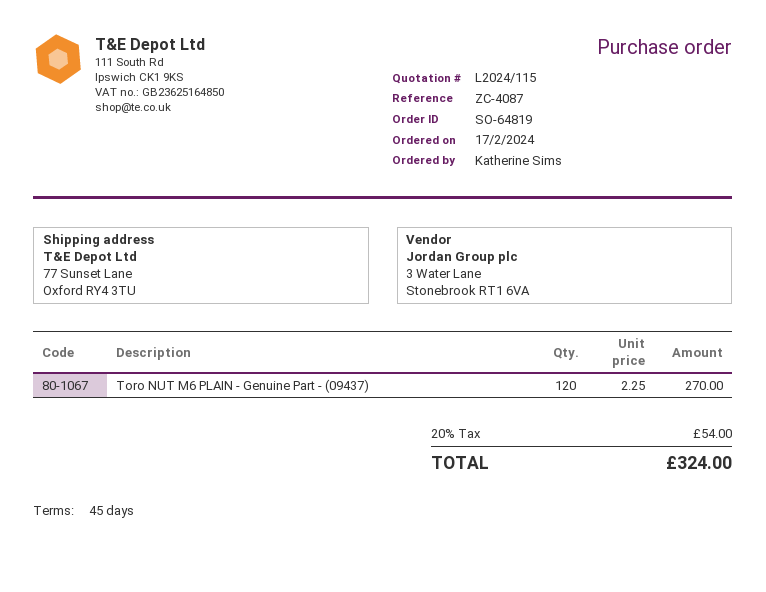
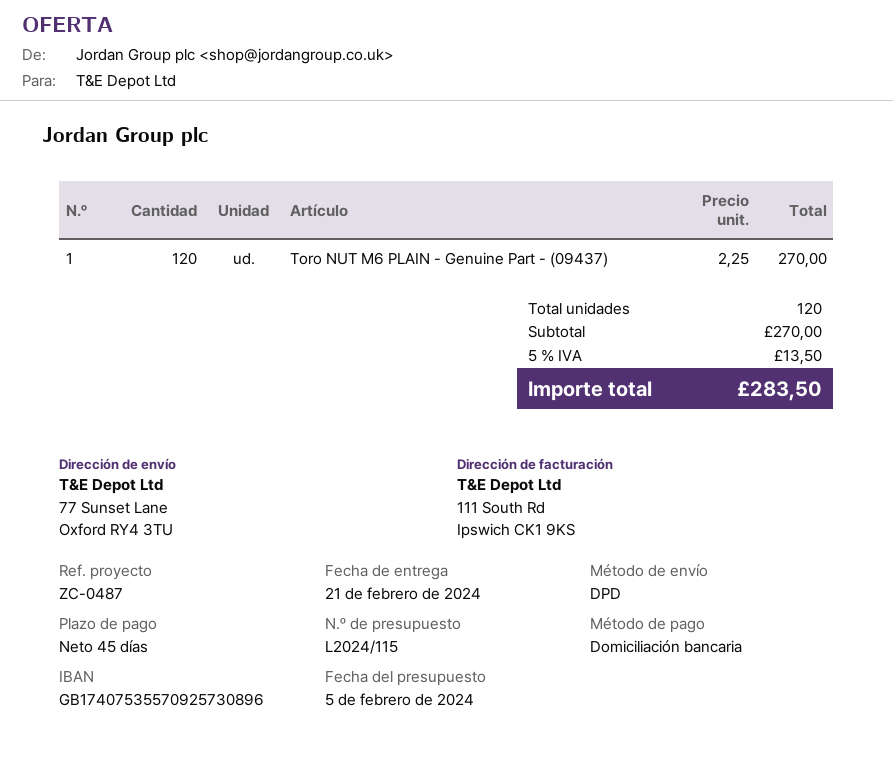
reference: ZC-4087 -> ZC-0487
tax: 20% = 54.00 -> 5% = 13.50
total: 324.00 -> 283.50

